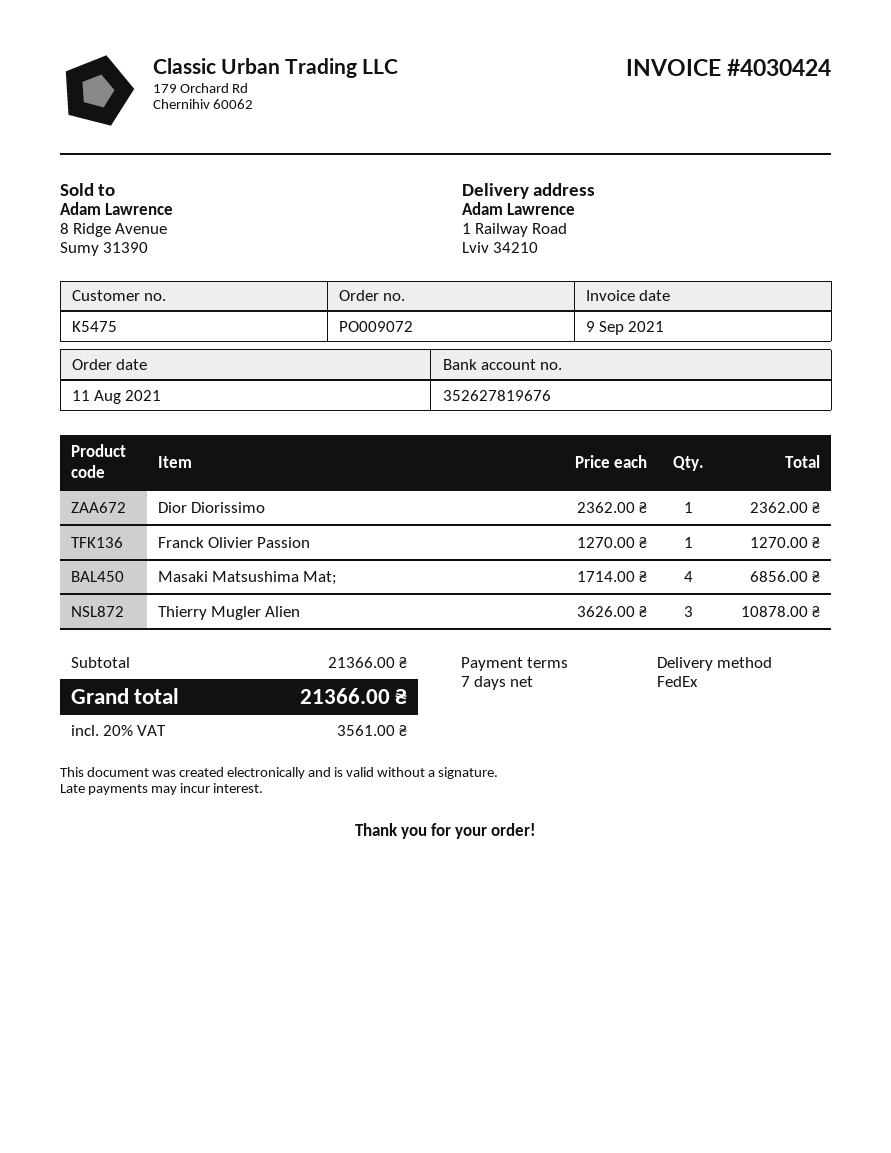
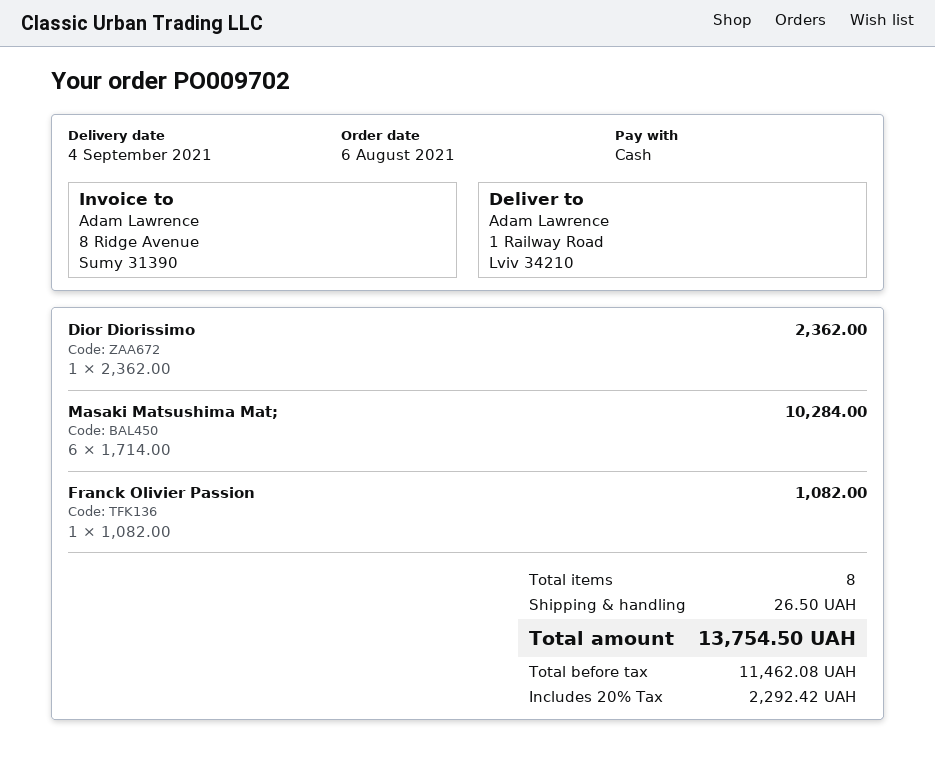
order number: PO009072 -> PO009702
order date: 2021-08-11 -> 2021-08-06
Franck Olivier Passion: 1 x 1270.00 = 1270.00 -> 1 x 1082.00 = 1082.00
Masaki Matsushima Mat;: 4 x 1714.00 = 6856.00 -> 6 x 1714.00 = 10284.00
Thierry Mugler Alien: 3 x 3626.00 = 10878.00 -> none
shipping: none -> 26.50
tax: 20% = 3561.00 -> 20% = 2292.42
total: 21366.00 -> 13754.50

